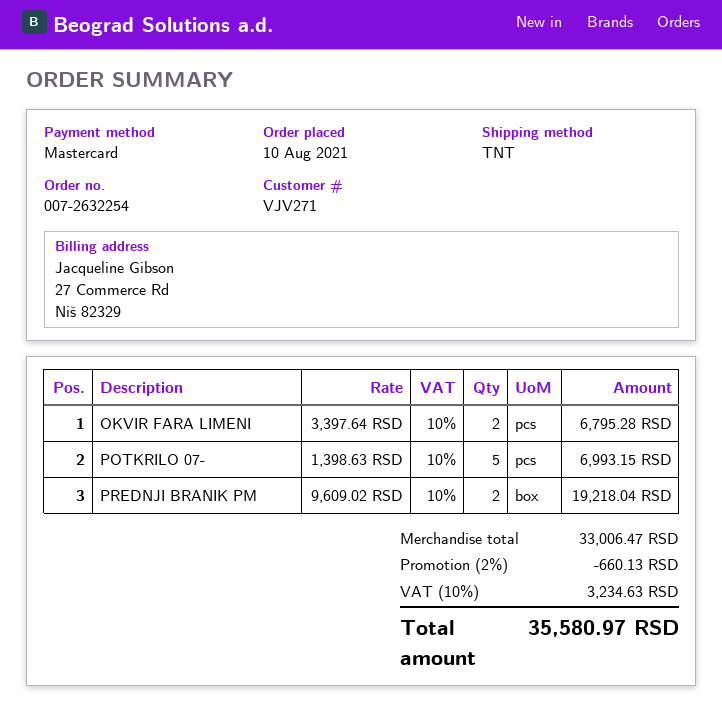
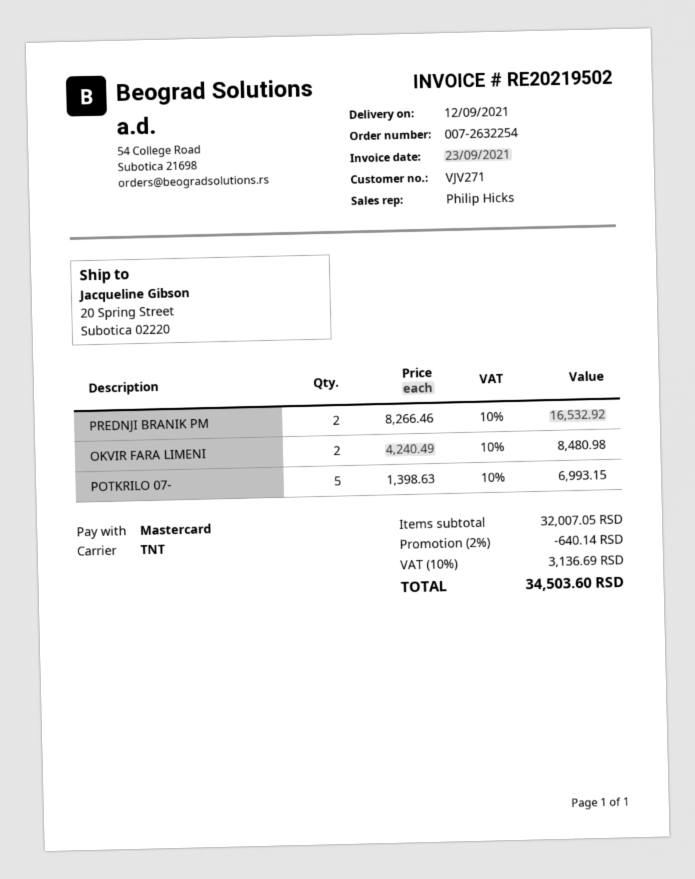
OKVIR FARA LIMENI: 2 x 3397.64 = 6795.28 -> 2 x 4240.49 = 8480.98
PREDNJI BRANIK PM: 2 x 9609.02 = 19218.04 -> 2 x 8266.46 = 16532.92
subtotal: 33006.47 -> 32007.05
discount: 2% = 660.13 -> 2% = 640.14
tax: 10% = 3234.63 -> 10% = 3136.69
total: 35580.97 -> 34503.60

